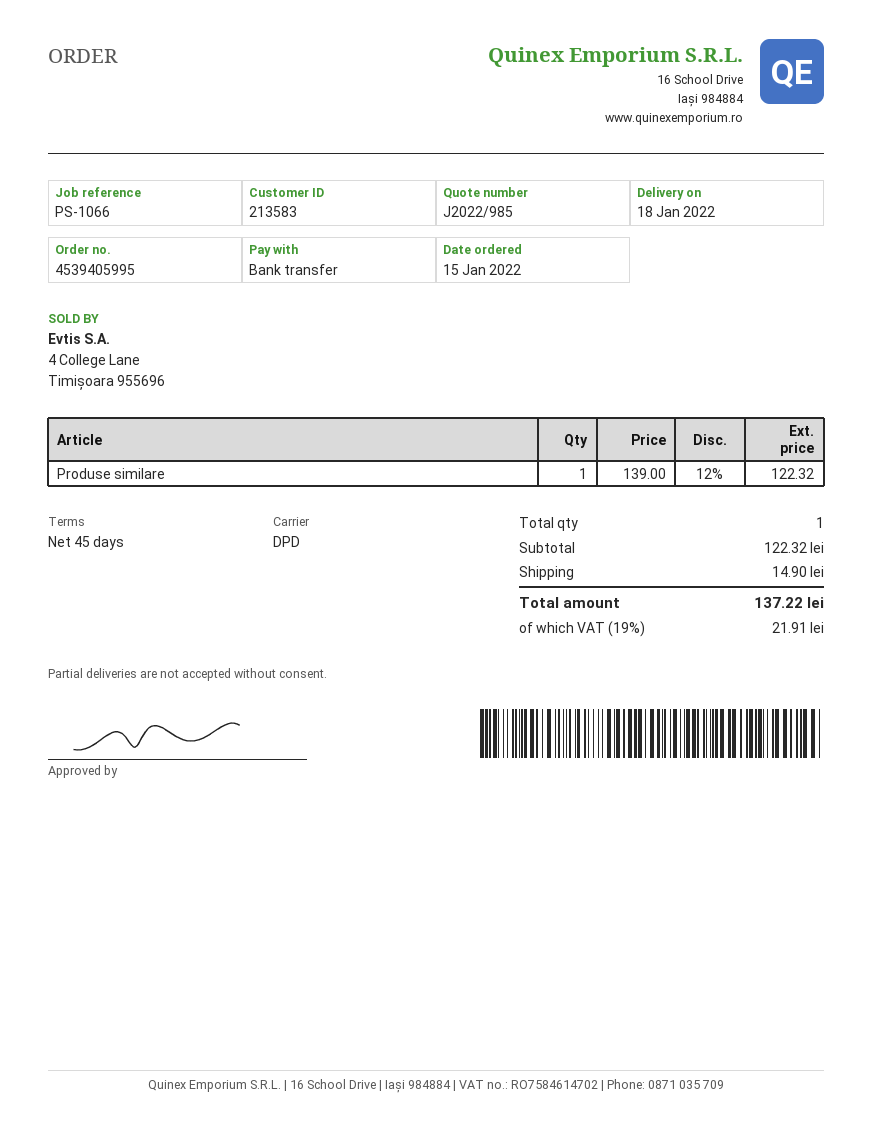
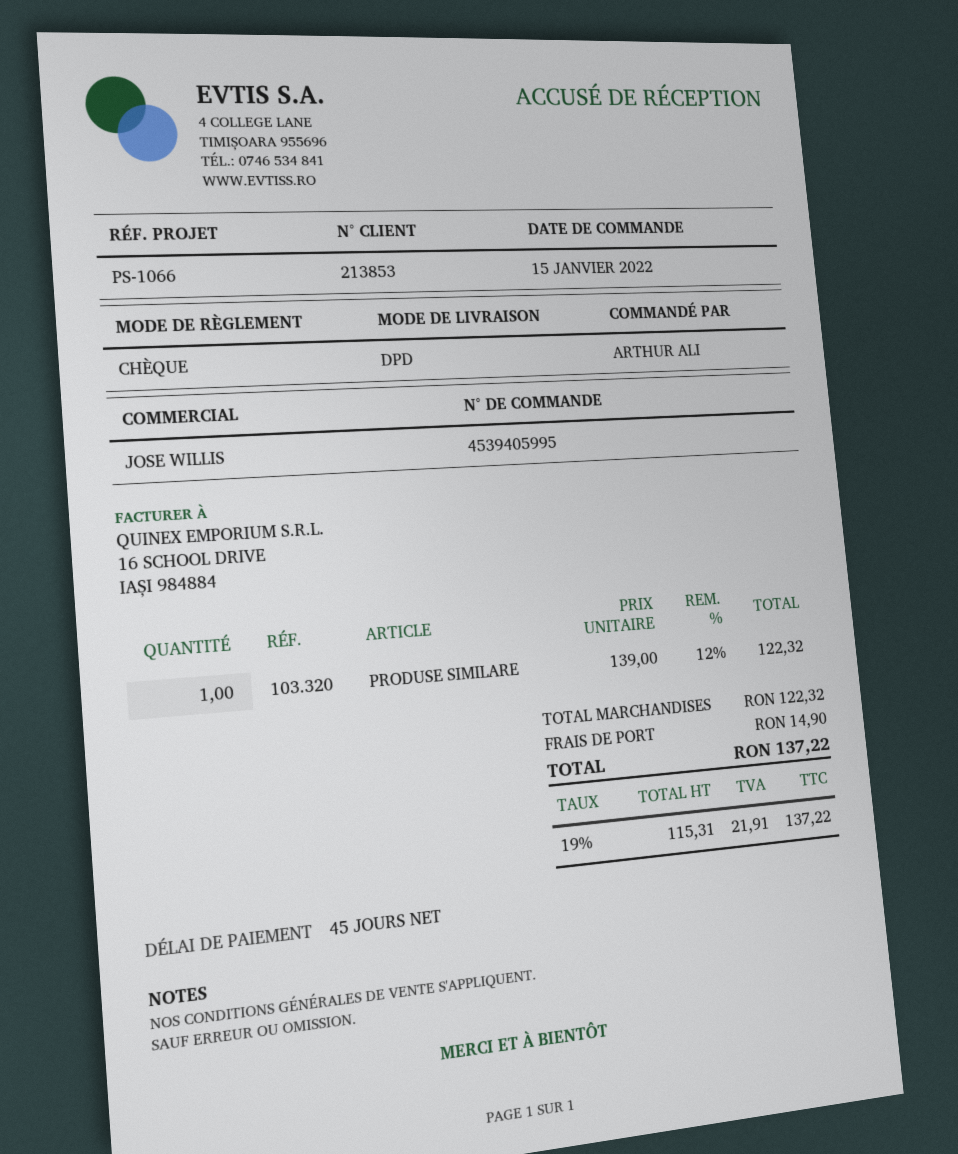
customer number: 213583 -> 213853
payment method: bank transfer -> cheque

